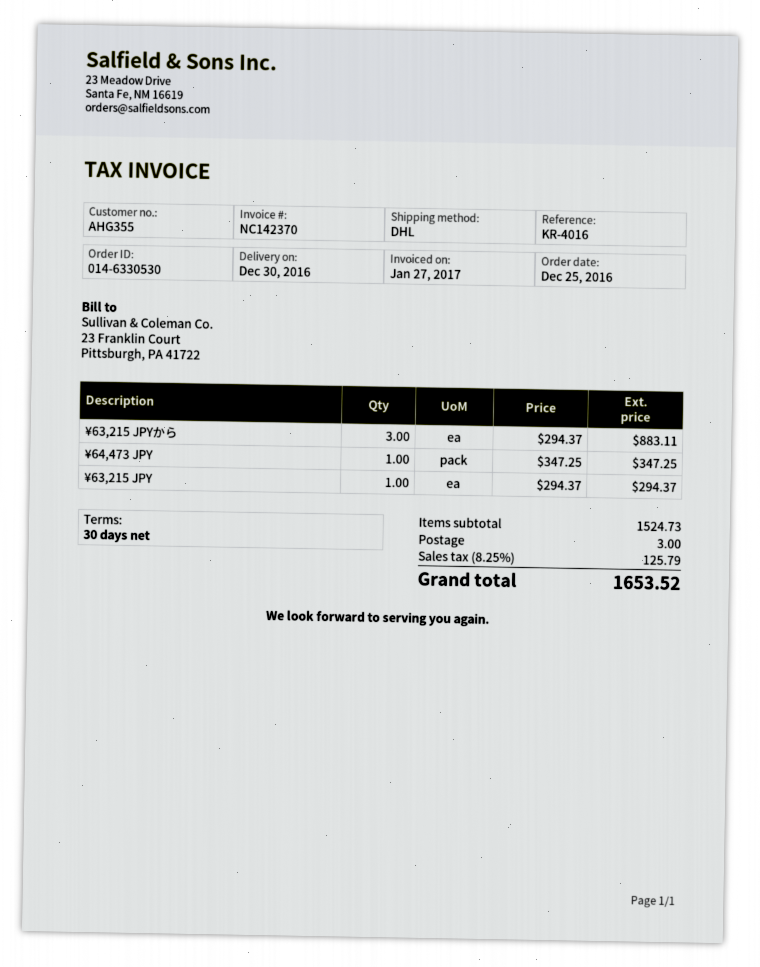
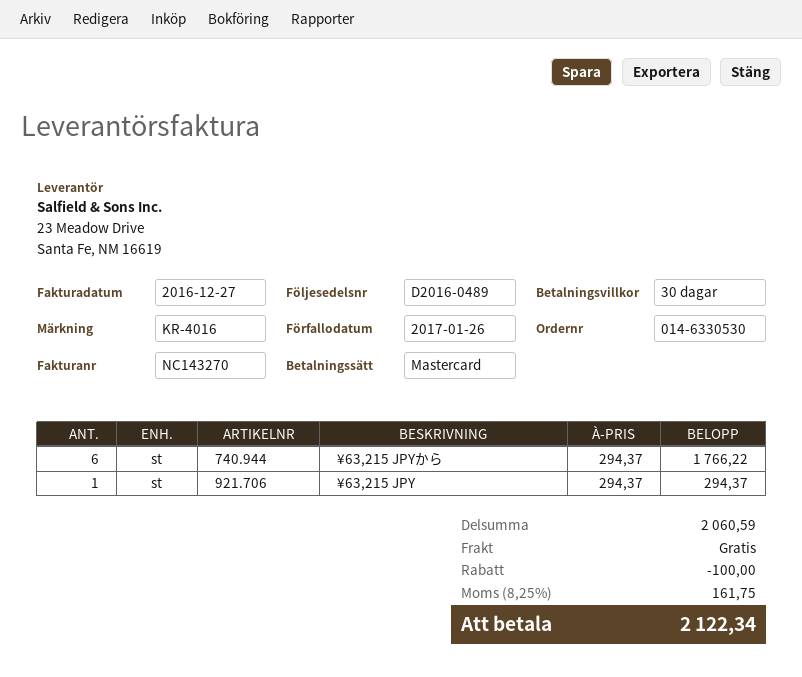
invoice number: NC142370 -> NC143270
invoice date: 2017-01-27 -> 2016-12-27
¥63,215 JPYから: 3 x 294.37 = 883.11 -> 6 x 294.37 = 1766.22
¥64,473 JPY: 1 x 347.25 = 347.25 -> none
subtotal: 1524.73 -> 2060.59
discount: none -> 100.00
shipping: 3.00 -> 0.00
tax: 8.25% = 125.79 -> 8.25% = 161.75
total: 1653.52 -> 2122.34

